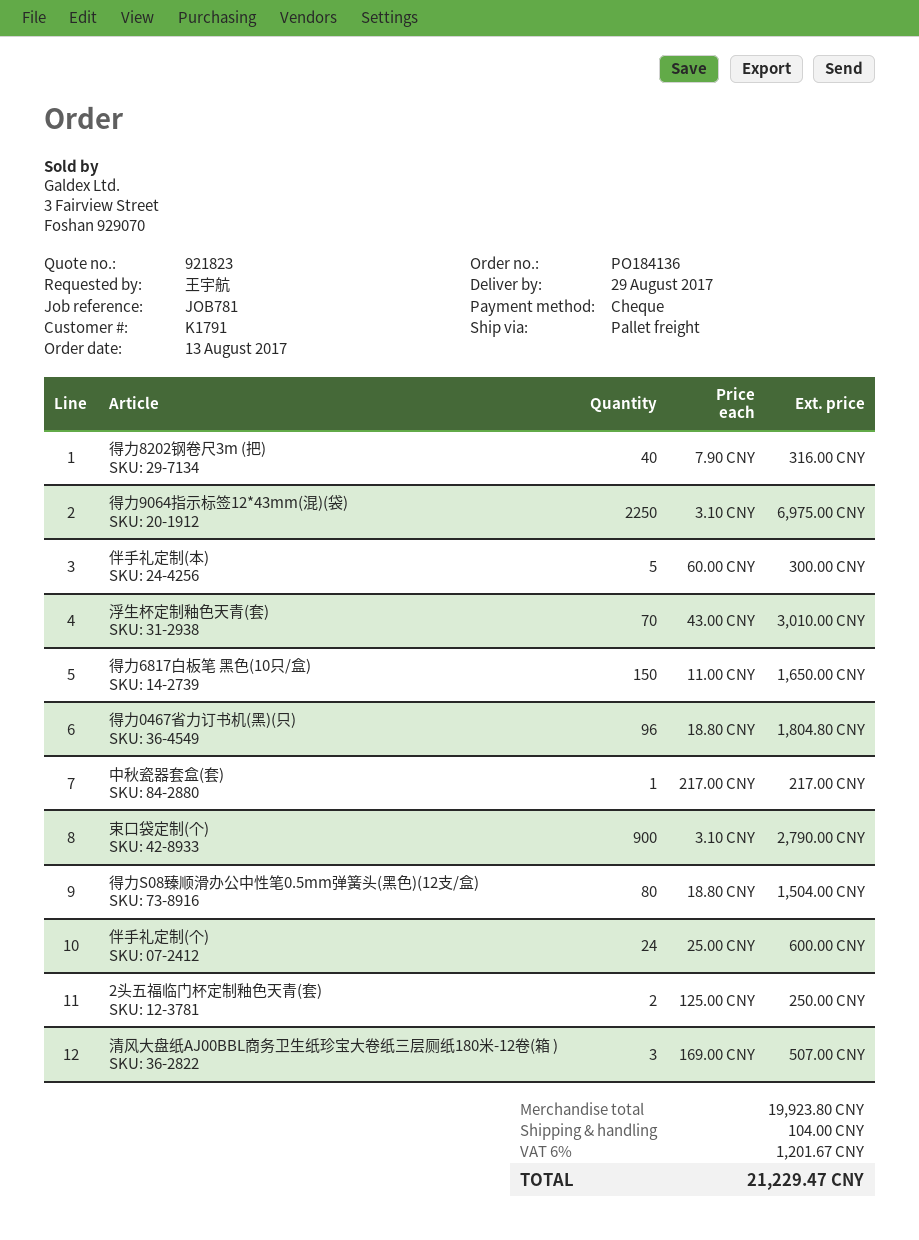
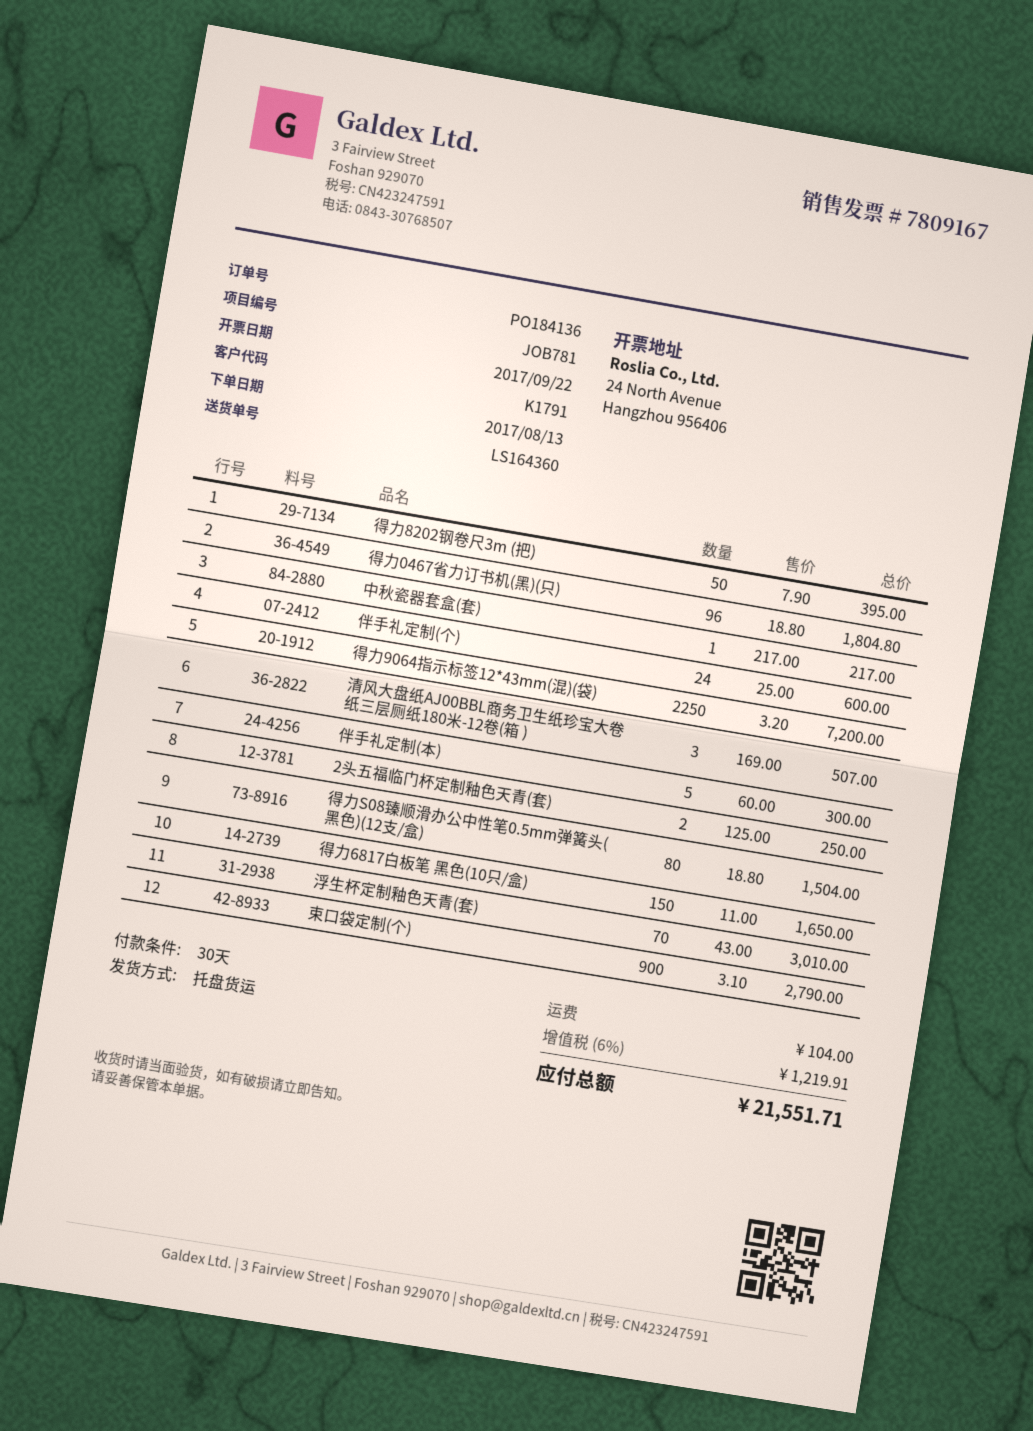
得力8202钢卷尺3m (把): 40 x 7.90 = 316.00 -> 50 x 7.90 = 395.00
得力9064指示标签12*43mm(混)(袋): 2250 x 3.10 = 6975.00 -> 2250 x 3.20 = 7200.00
tax: 6% = 1201.67 -> 6% = 1219.91
total: 21229.47 -> 21551.71

